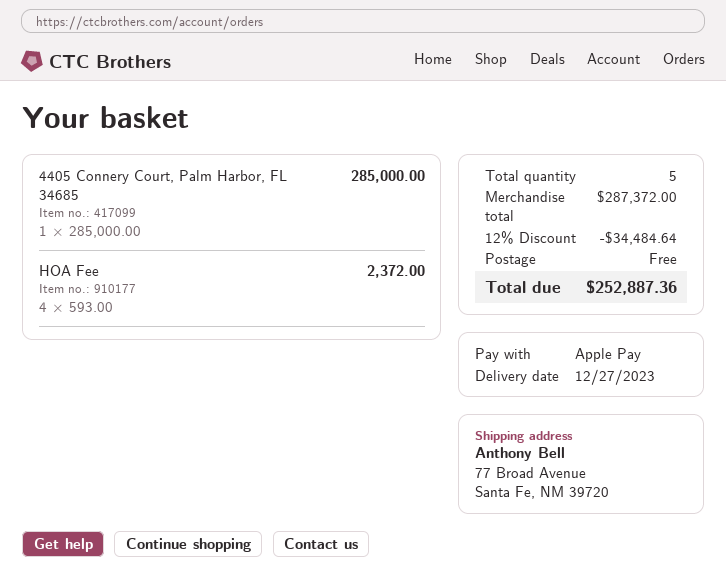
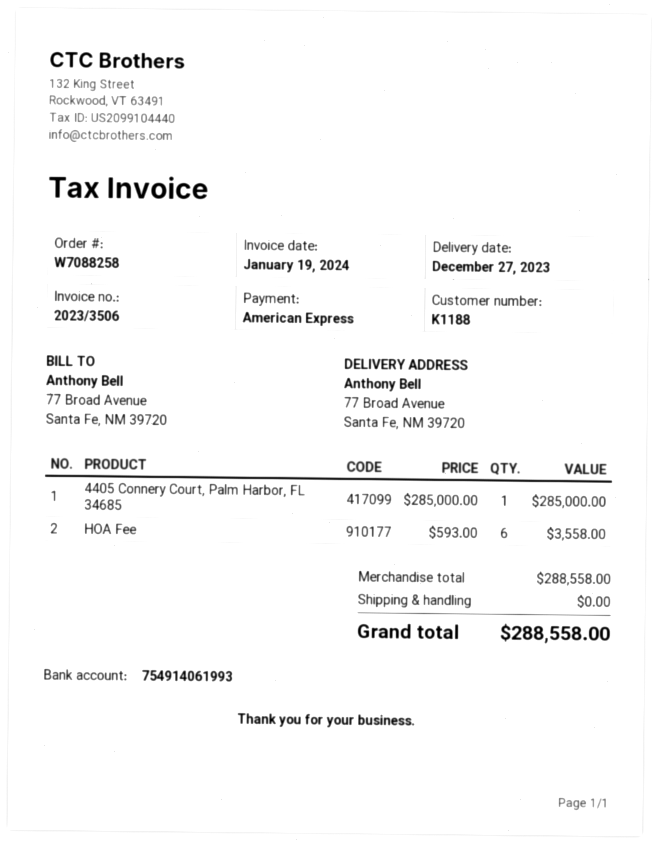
payment method: Apple Pay -> American Express
HOA Fee: 4 x 593.00 = 2372.00 -> 6 x 593.00 = 3558.00
subtotal: 287372.00 -> 288558.00
discount: 12% = 34484.64 -> none
total: 252887.36 -> 288558.00

